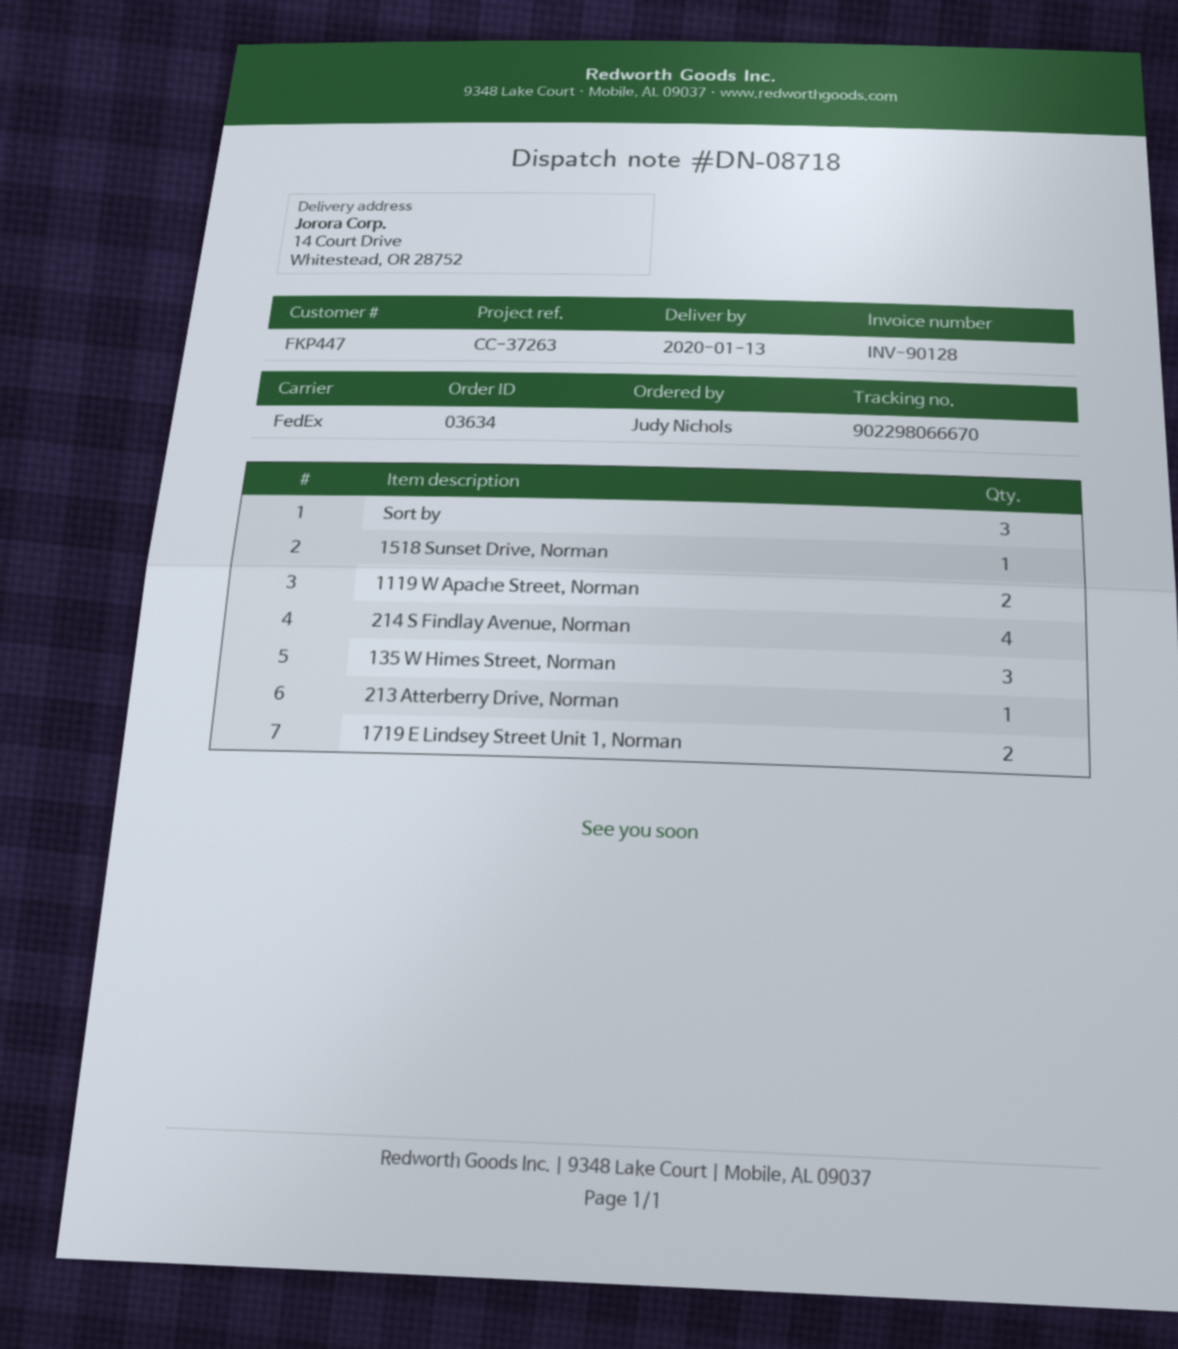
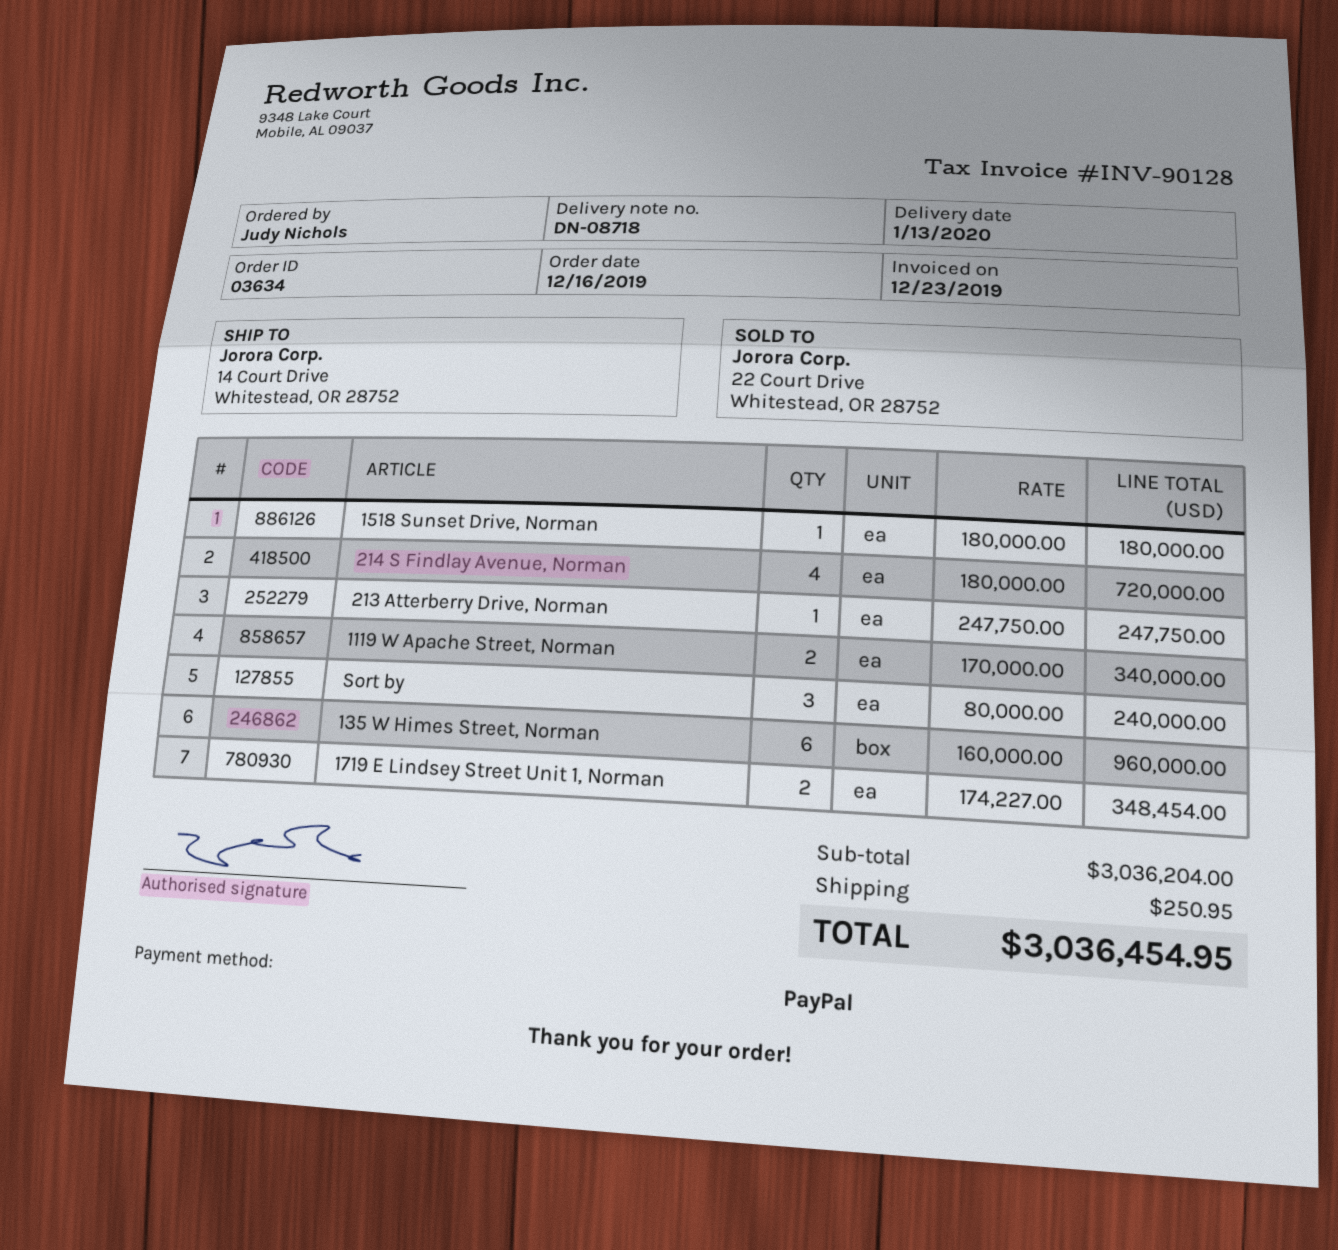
135 W Himes Street, Norman: 3 -> 6

